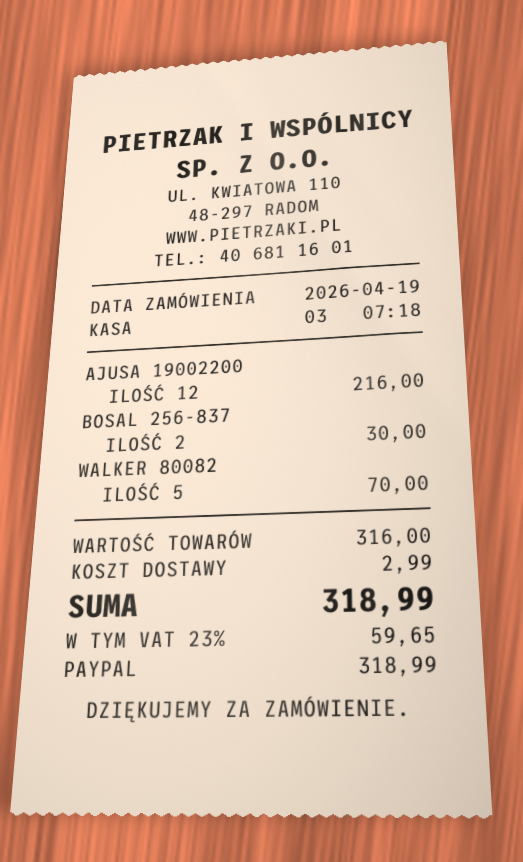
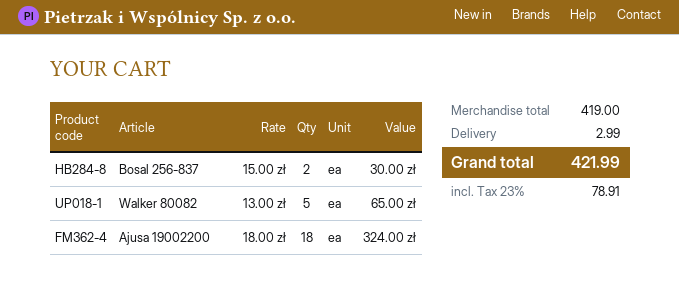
AJUSA 19002200: 12 for 216.00 -> 18 for 324.00
WALKER 80082: 5 for 70.00 -> 5 for 65.00
subtotal: 316.00 -> 419.00
tax: 23% = 59.65 -> 23% = 78.91
total: 318.99 -> 421.99

